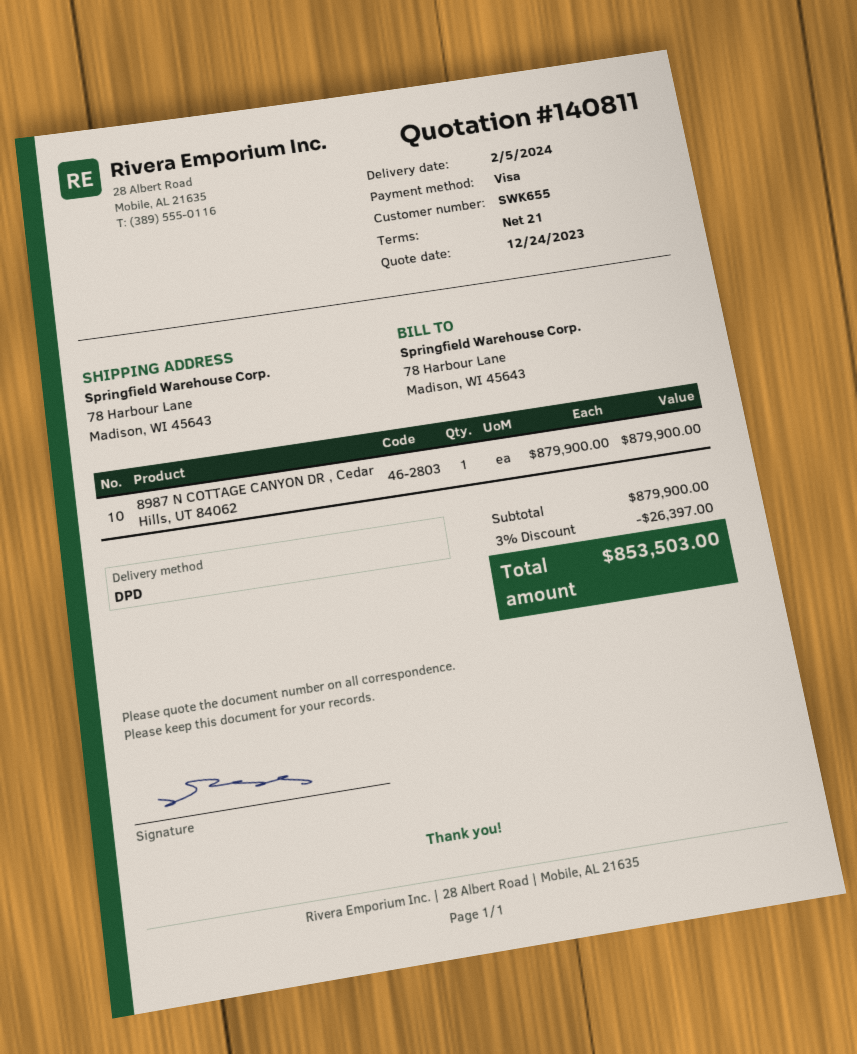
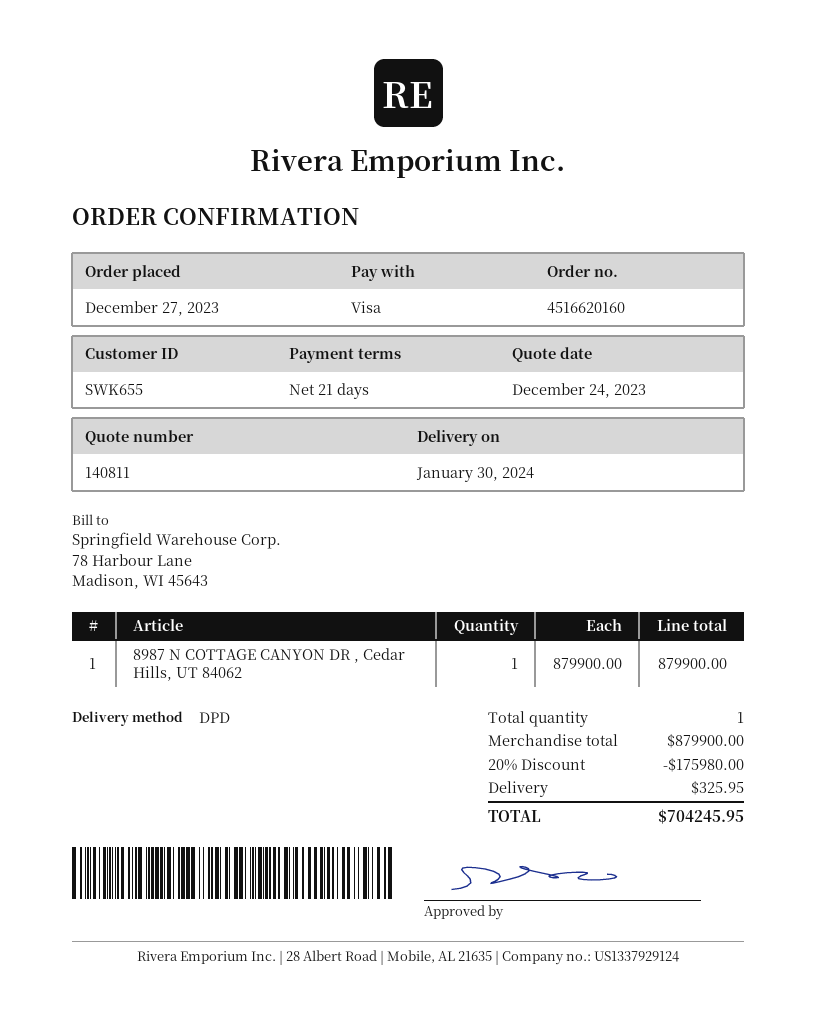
delivery date: 2024-02-05 -> 2024-01-30
discount: 3% = 26397.00 -> 20% = 175980.00
shipping: none -> 325.95
total: 853503.00 -> 704245.95

